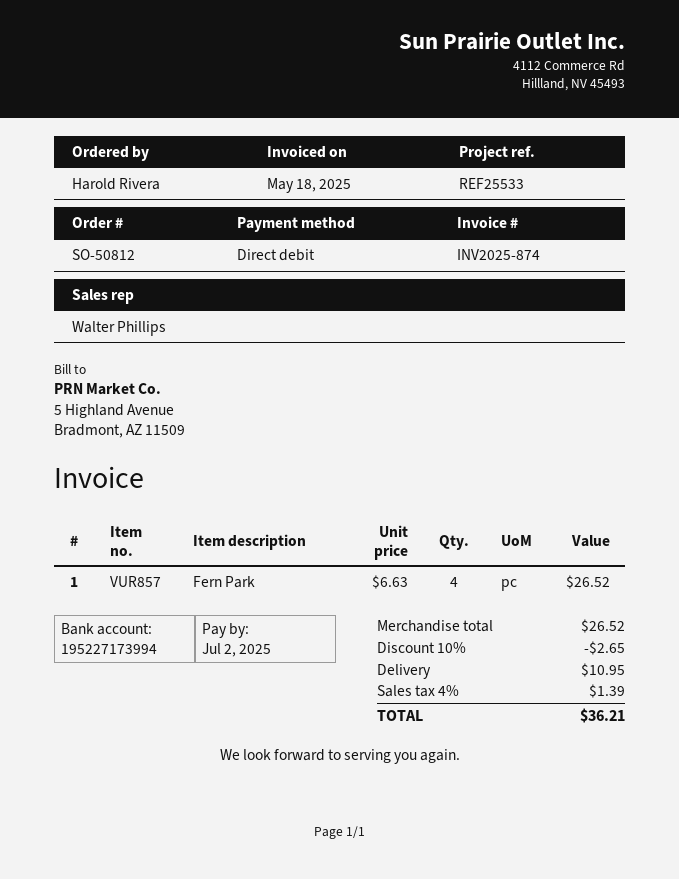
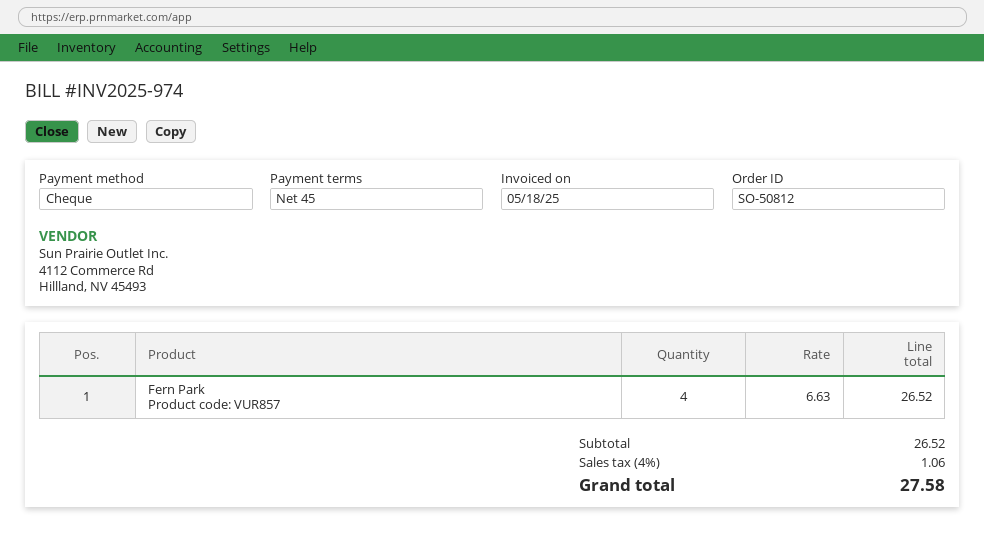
invoice number: INV2025-874 -> INV2025-974
payment method: direct debit -> cheque
discount: 10% = 2.65 -> none
shipping: 10.95 -> none
tax: 4% = 1.39 -> 4% = 1.06
total: 36.21 -> 27.58

